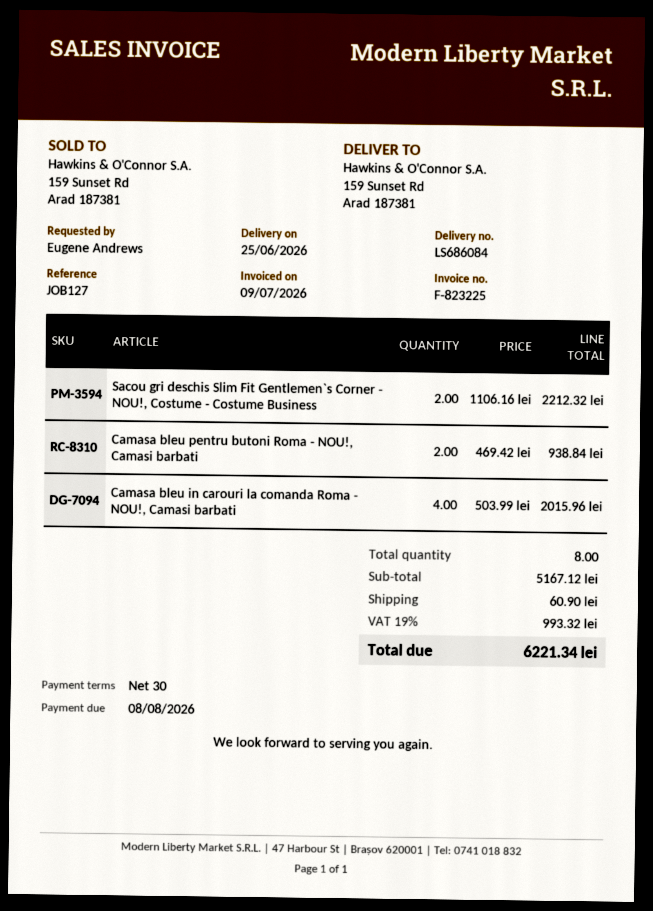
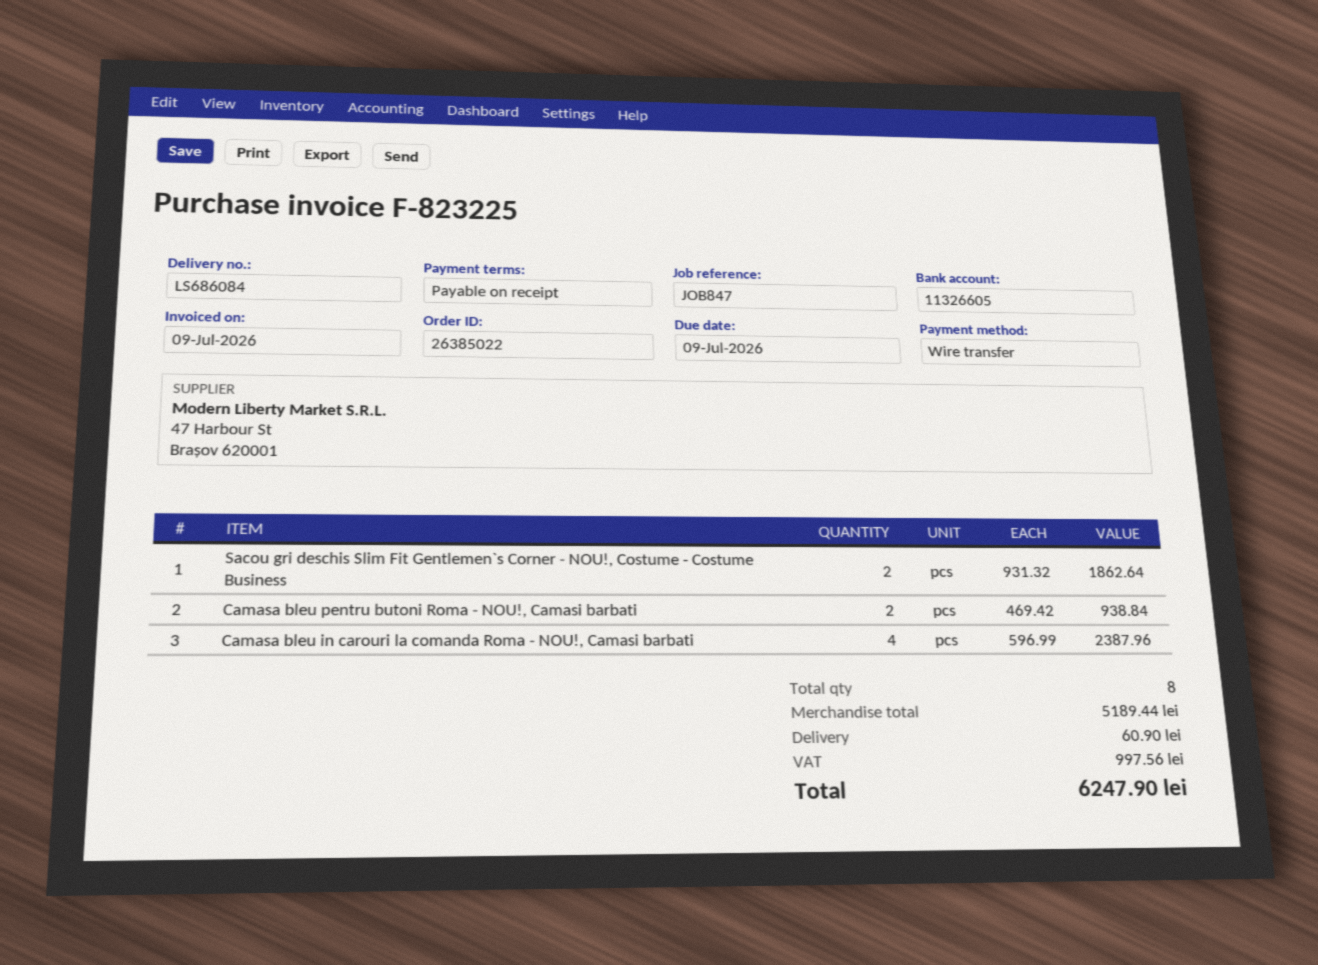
payment terms: 30 days -> on receipt
due date: 2026-08-08 -> 2026-07-09
reference: JOB127 -> JOB847
Sacou gri deschis Slim Fit Gentlemen`s Corner - NOU!, Costume - Costume Business: 2 x 1106.16 = 2212.32 -> 2 x 931.32 = 1862.64
Camasa bleu in carouri la comanda Roma - NOU!, Camasi barbati: 4 x 503.99 = 2015.96 -> 4 x 596.99 = 2387.96
subtotal: 5167.12 -> 5189.44
tax: 993.32 -> 997.56
total: 6221.34 -> 6247.90

